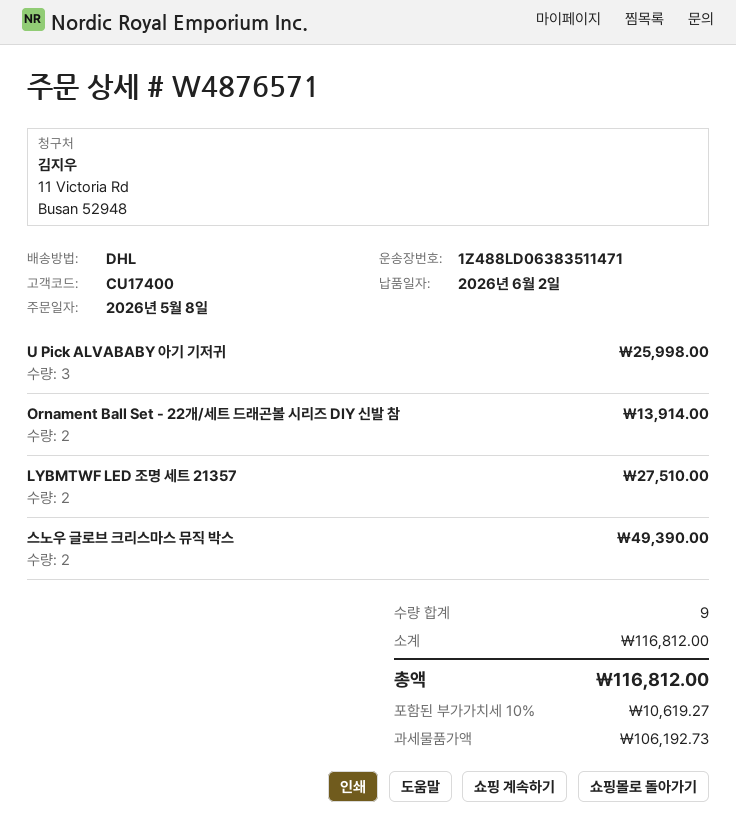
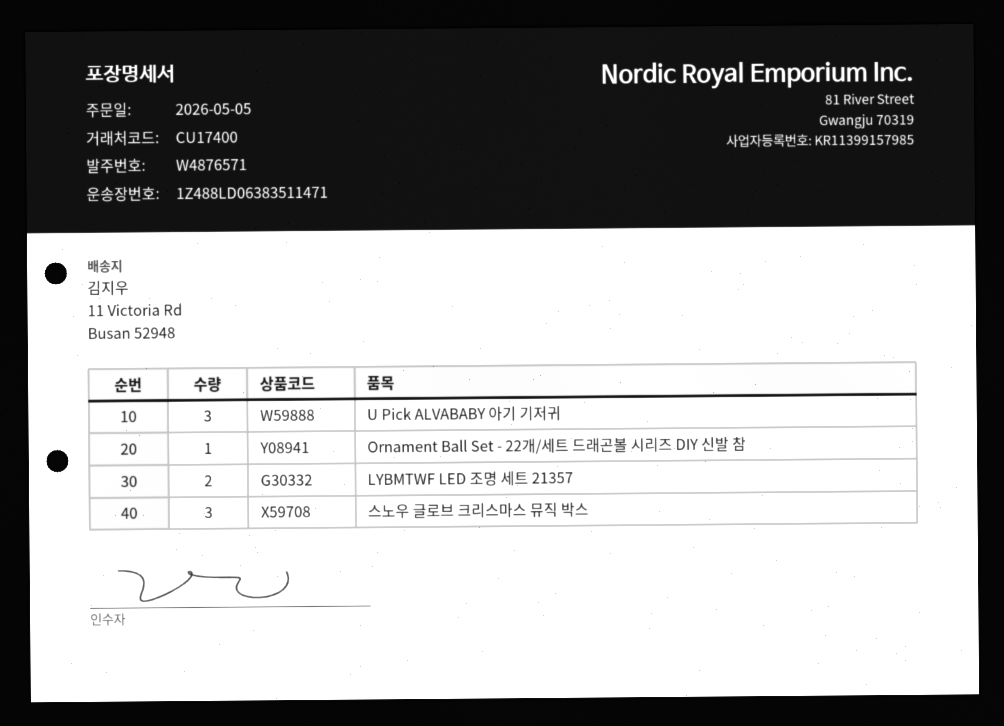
order date: 2026-05-08 -> 2026-05-05
Ornament Ball Set - 22개/세트 드래곤볼 시리즈 DIY 신발 참: 2 -> 1
스노우 글로브 크리스마스 뮤직 박스: 2 -> 3

